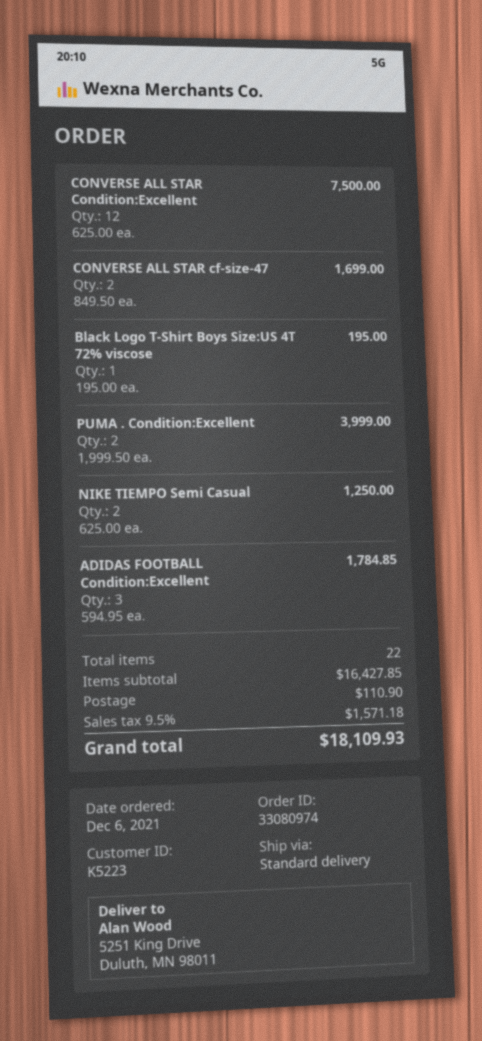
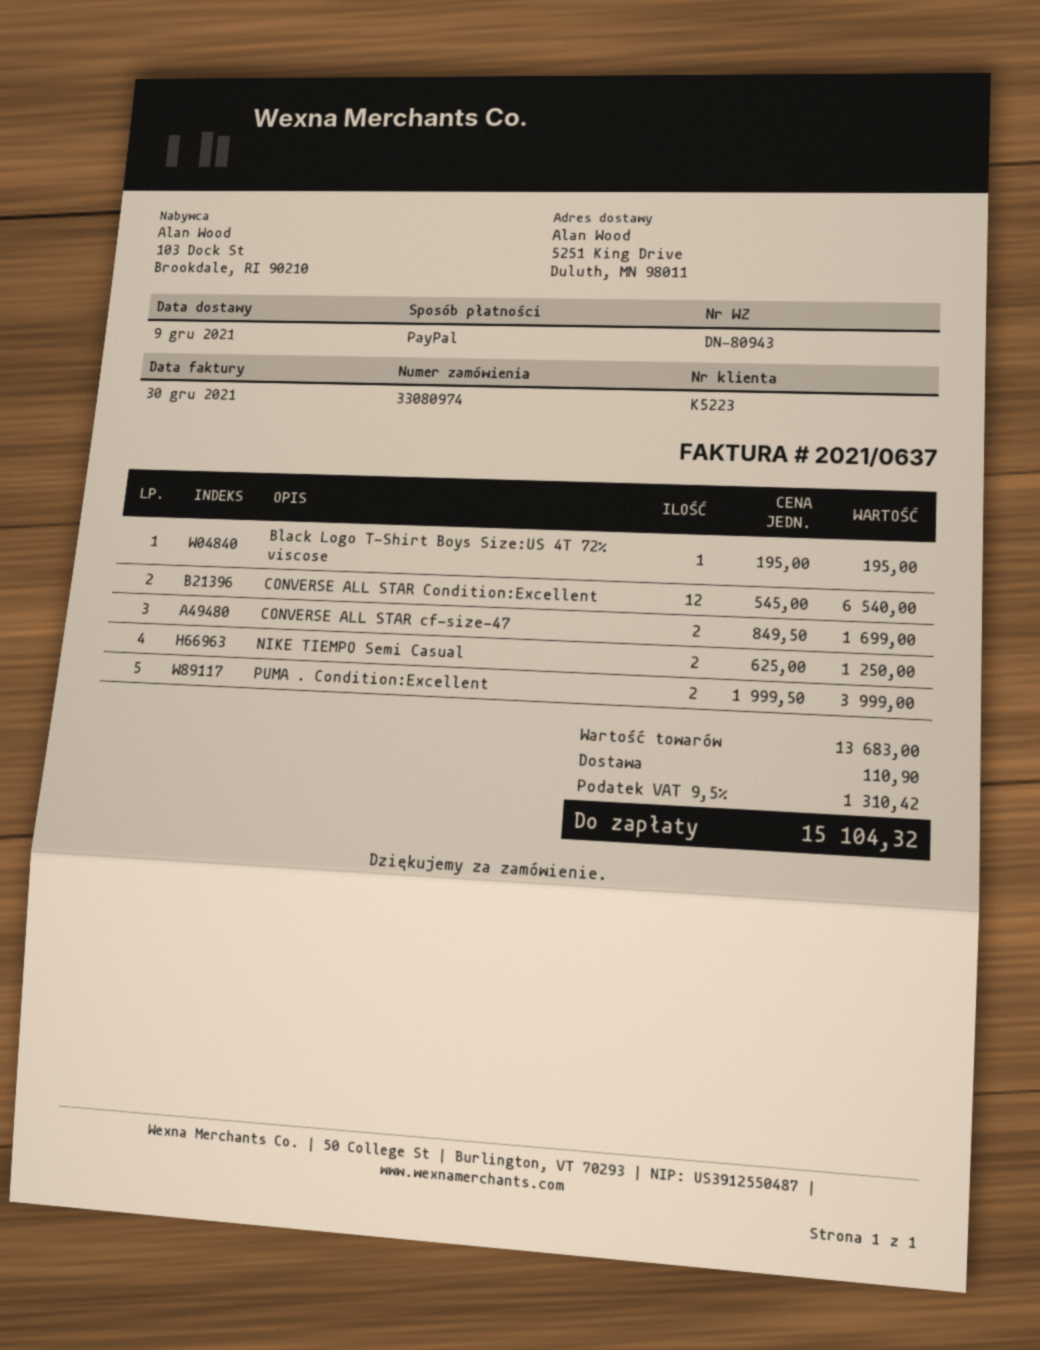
CONVERSE ALL STAR Condition:Excellent: 12 x 625.00 = 7500.00 -> 12 x 545.00 = 6540.00
ADIDAS FOOTBALL Condition:Excellent: 3 x 594.95 = 1784.85 -> none
subtotal: 16427.85 -> 13683.00
tax: 9.5% = 1571.18 -> 9.5% = 1310.42
total: 18109.93 -> 15104.32

